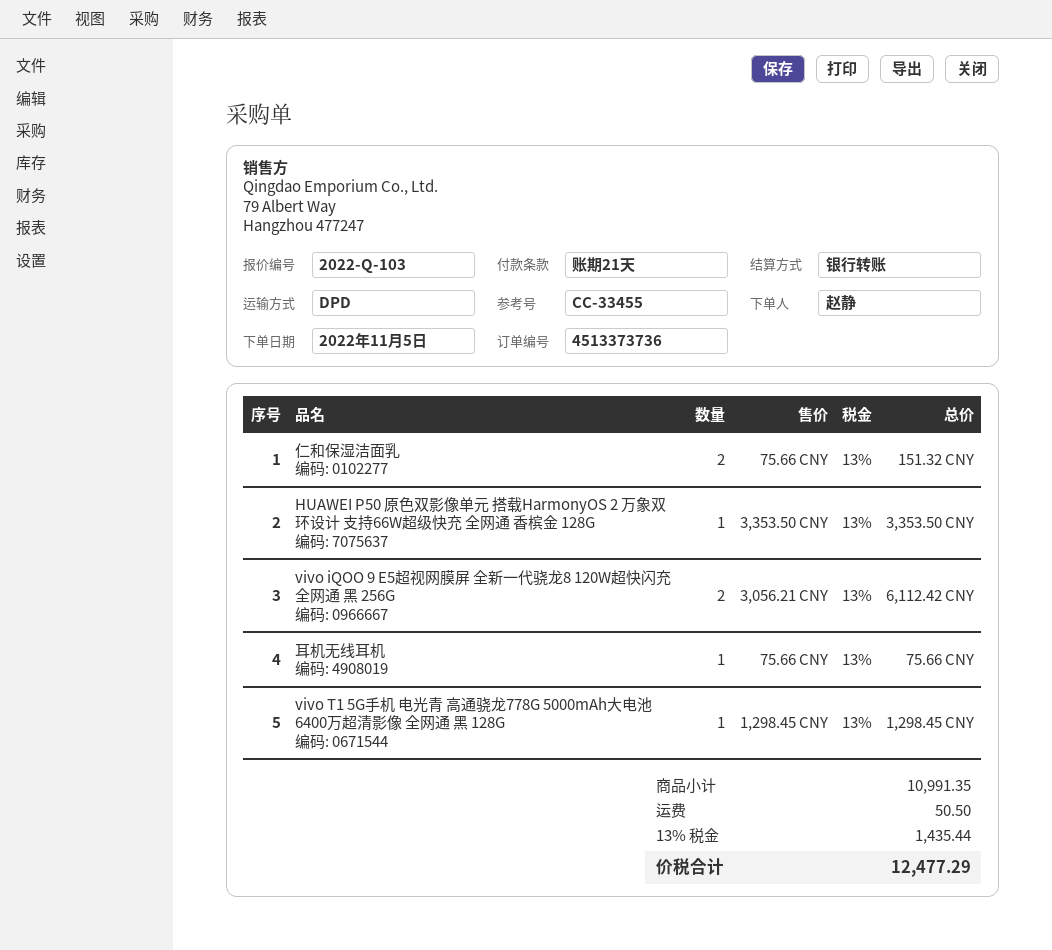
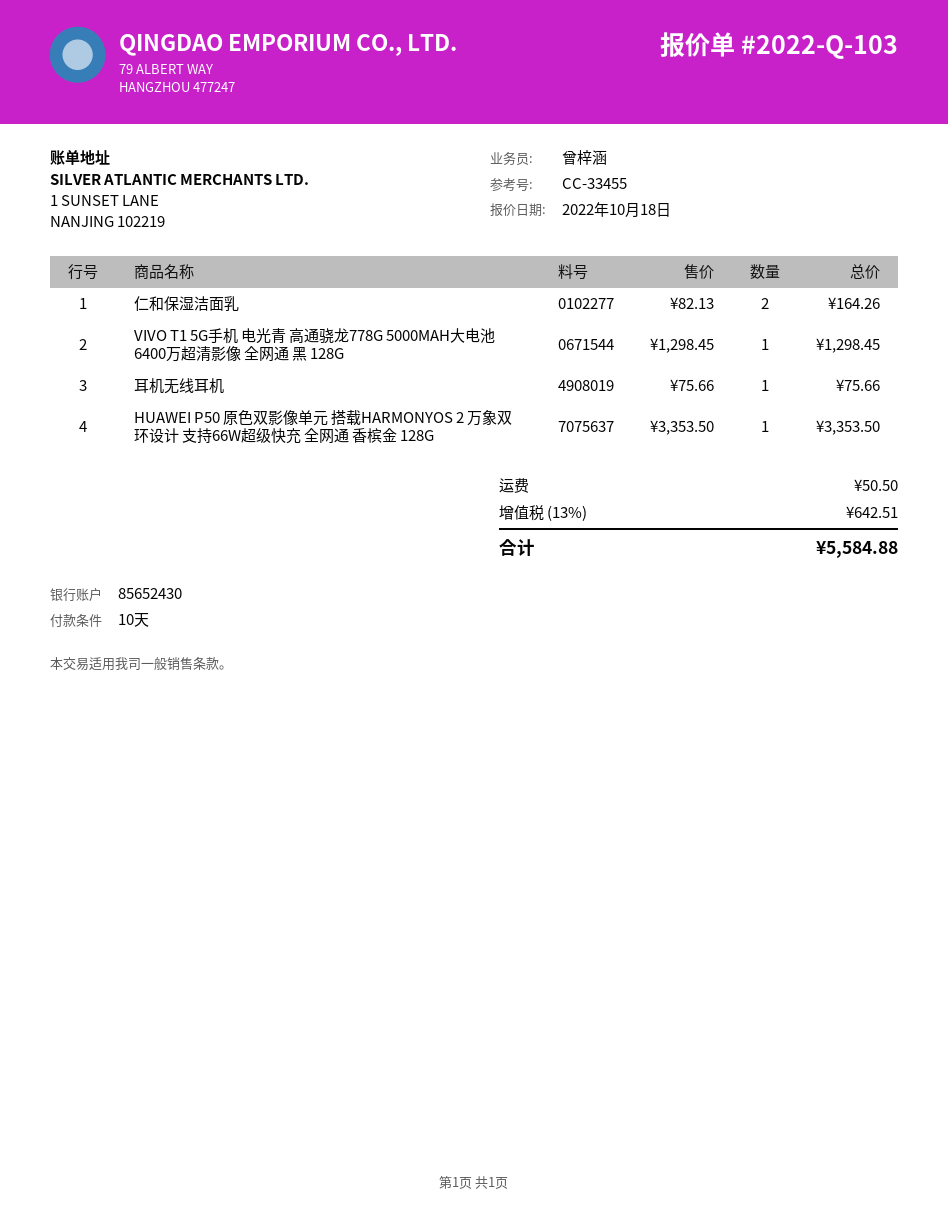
payment terms: 21 days -> 10 days
仁和保湿洁面乳: 2 x 75.66 = 151.32 -> 2 x 82.13 = 164.26
vivo iQOO 9 E5超视网膜屏 全新一代骁龙8 120W超快闪充 全网通 黑 256G: 2 x 3056.21 = 6112.42 -> none
tax: 13% = 1435.44 -> 13% = 642.51
total: 12477.29 -> 5584.88

